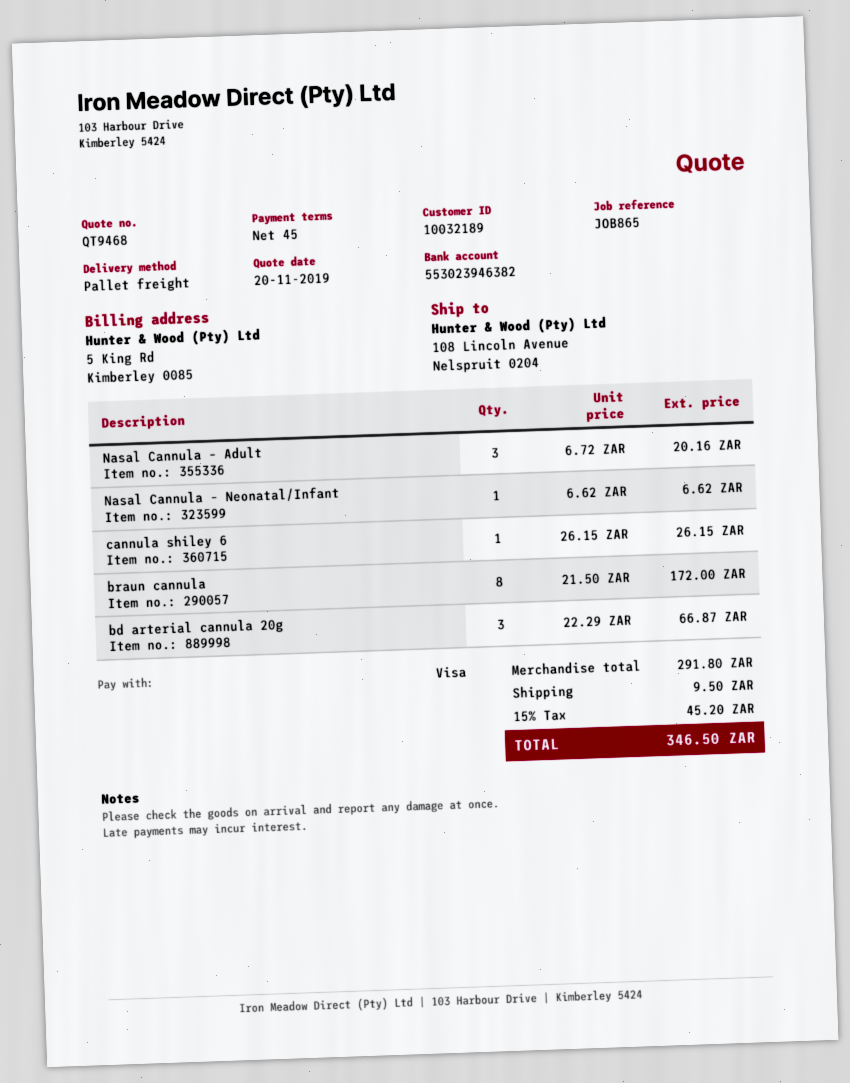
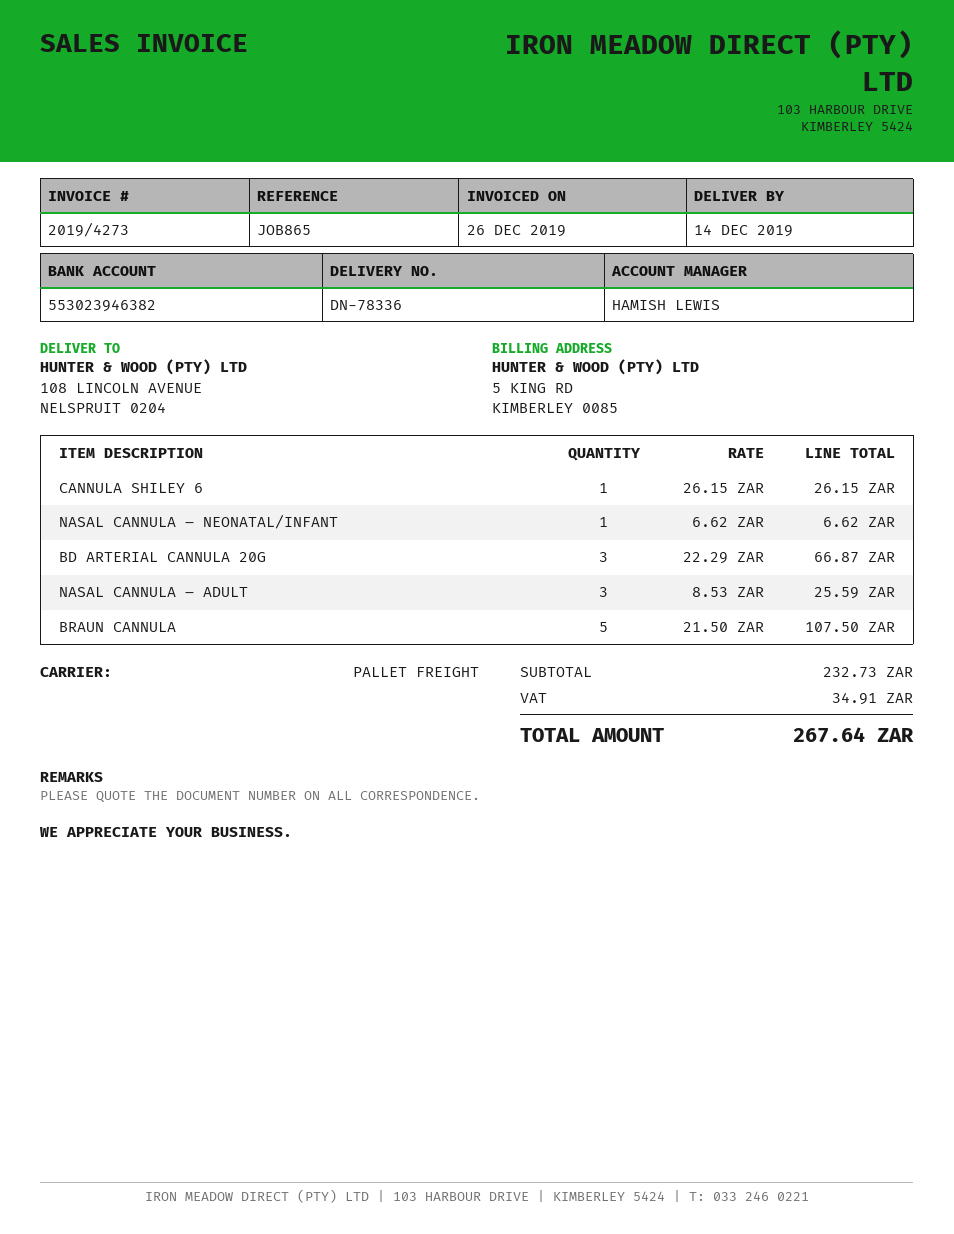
Nasal Cannula – Adult: 3 x 6.72 = 20.16 -> 3 x 8.53 = 25.59
braun cannula: 8 x 21.50 = 172.00 -> 5 x 21.50 = 107.50
subtotal: 291.80 -> 232.73
shipping: 9.50 -> none
tax: 45.20 -> 34.91
total: 346.50 -> 267.64

